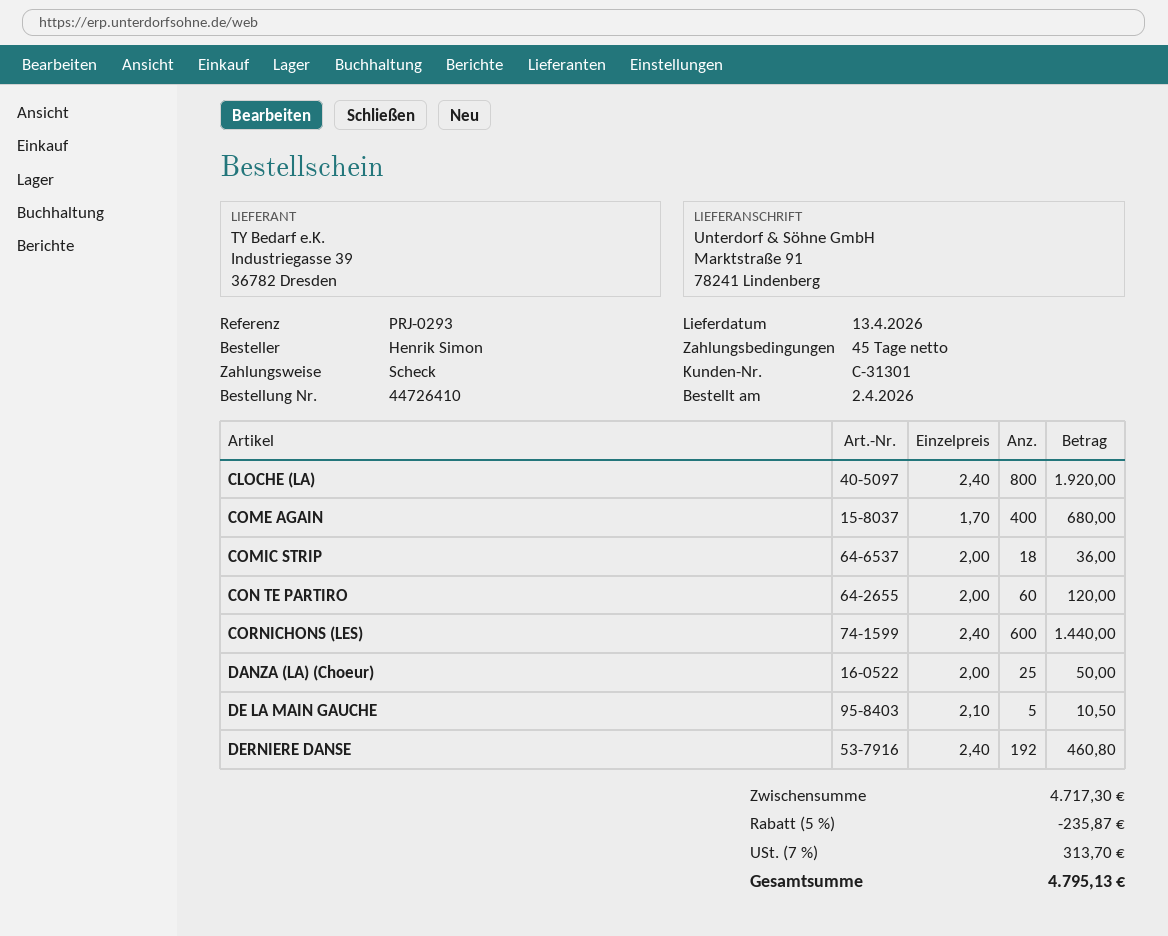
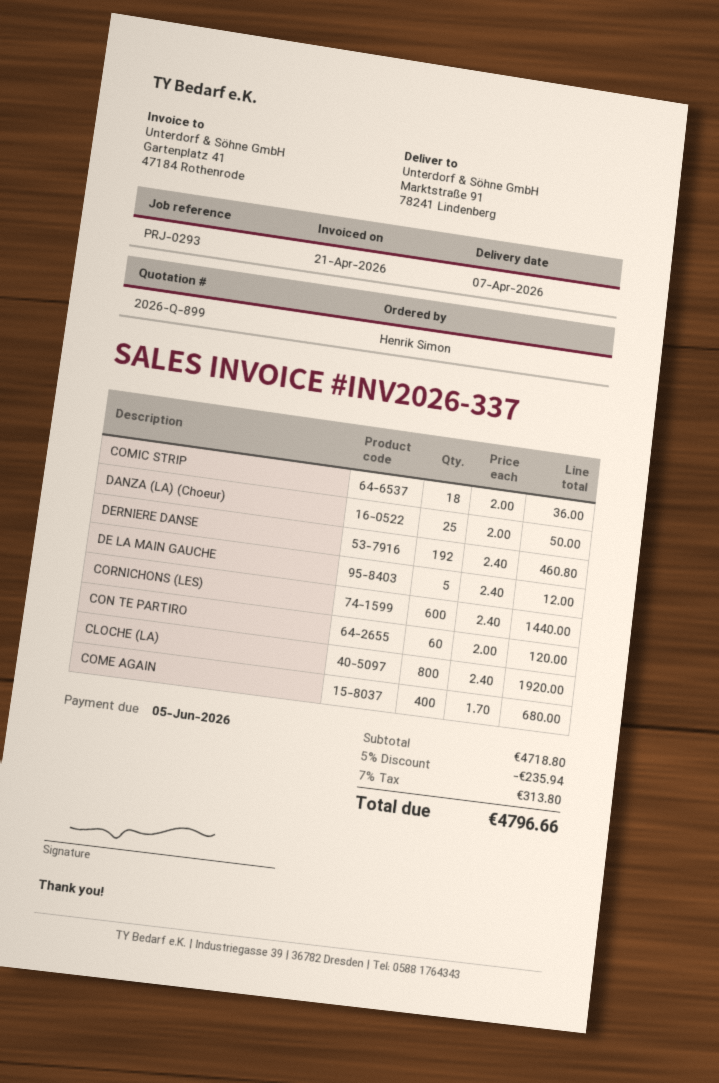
delivery date: 2026-04-13 -> 2026-04-07
DE LA MAIN GAUCHE: 5 x 2.10 = 10.50 -> 5 x 2.40 = 12.00
subtotal: 4717.30 -> 4718.80
discount: 5% = 235.87 -> 5% = 235.94
tax: 7% = 313.70 -> 7% = 313.80
total: 4795.13 -> 4796.66

